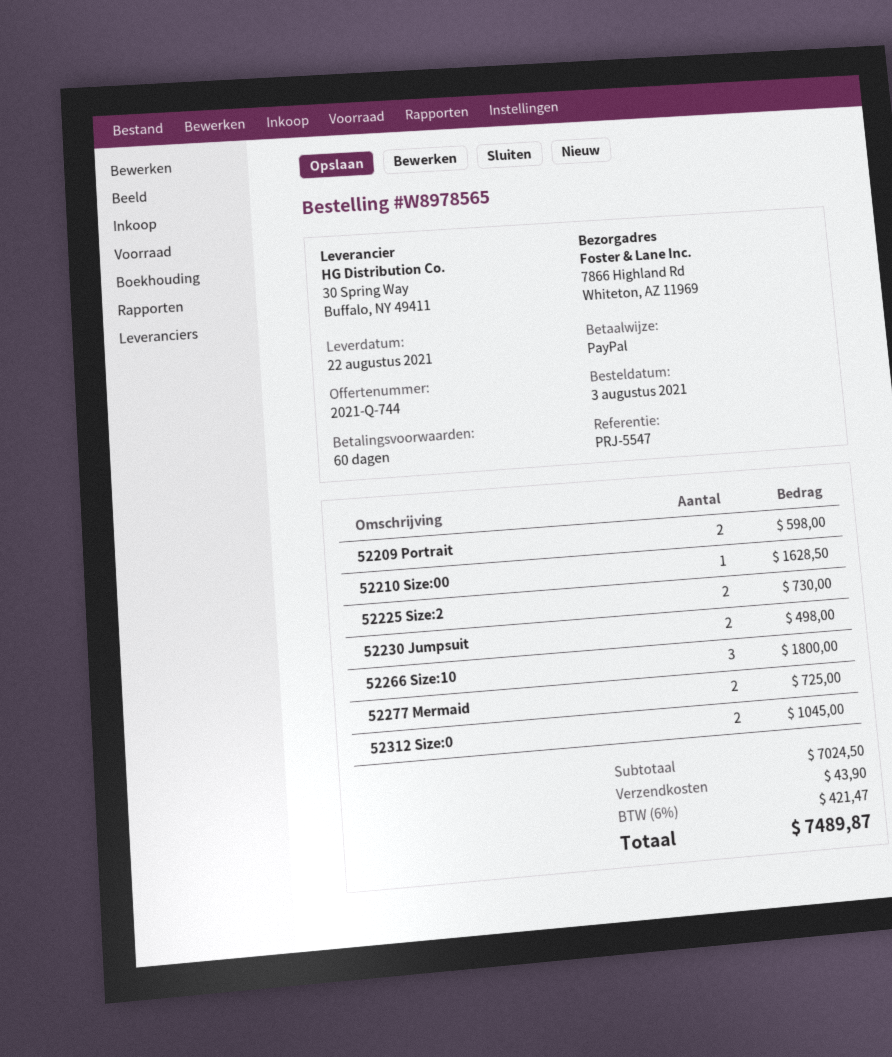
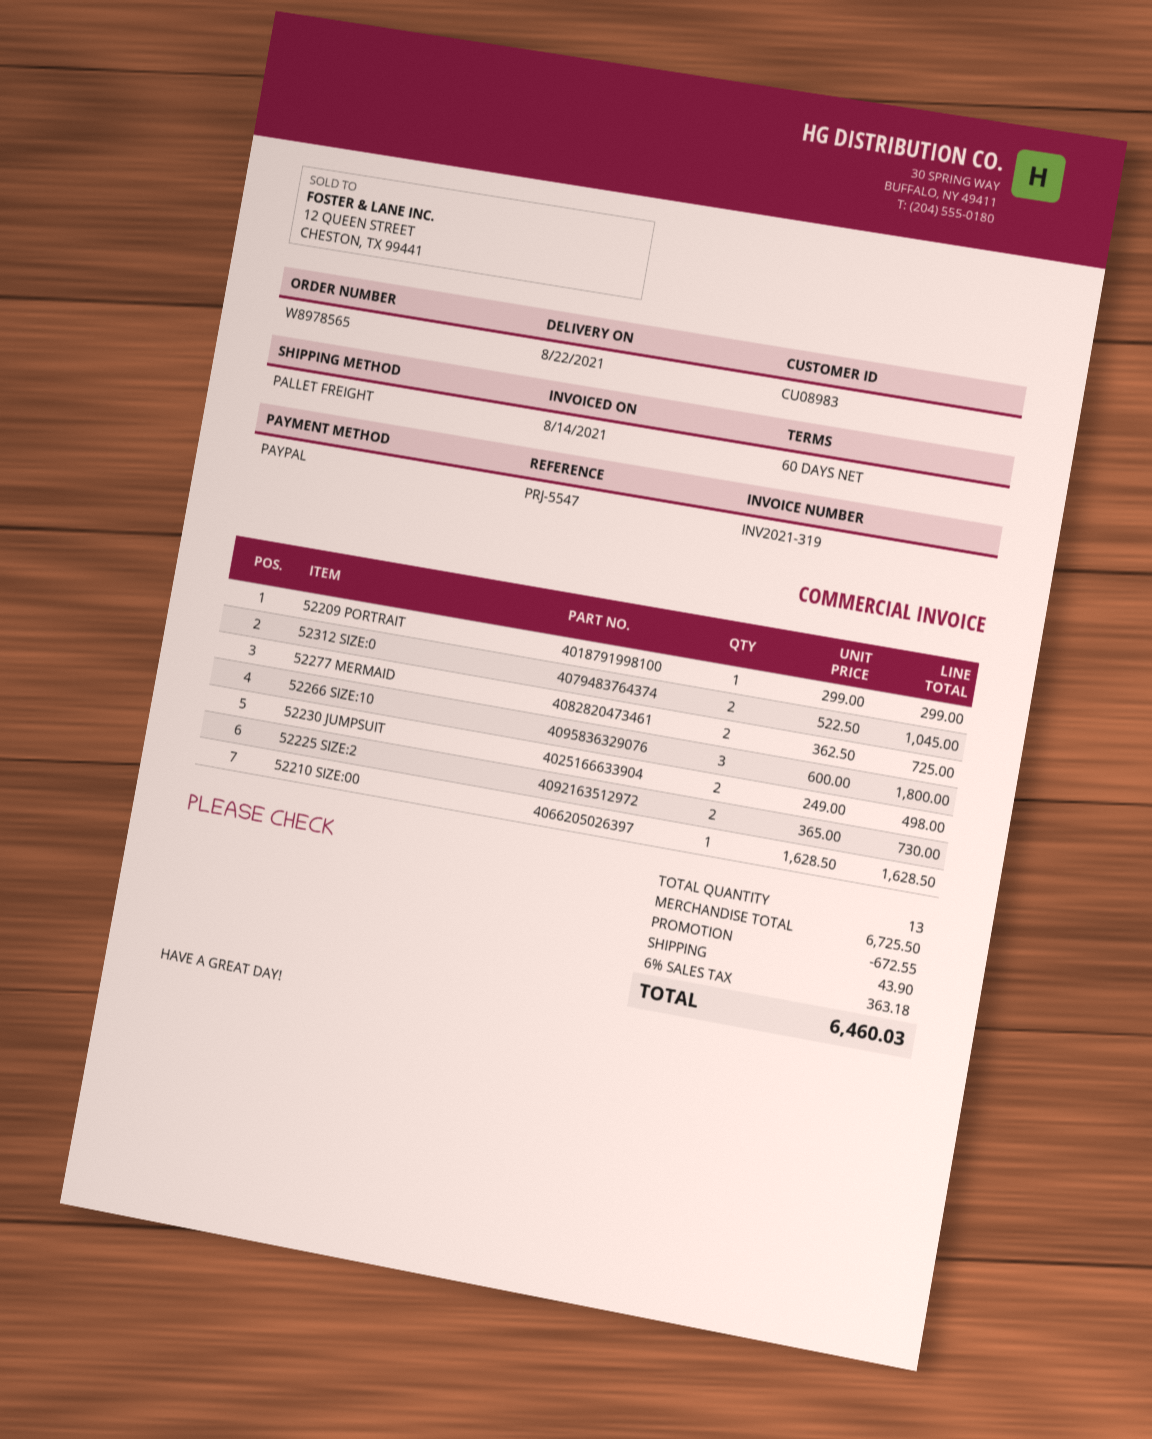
52209 Portrait: 2 for 598.00 -> 1 for 299.00
subtotal: 7024.50 -> 6725.50
discount: none -> 672.55
tax: 6% = 421.47 -> 6% = 363.18
total: 7489.87 -> 6460.03

